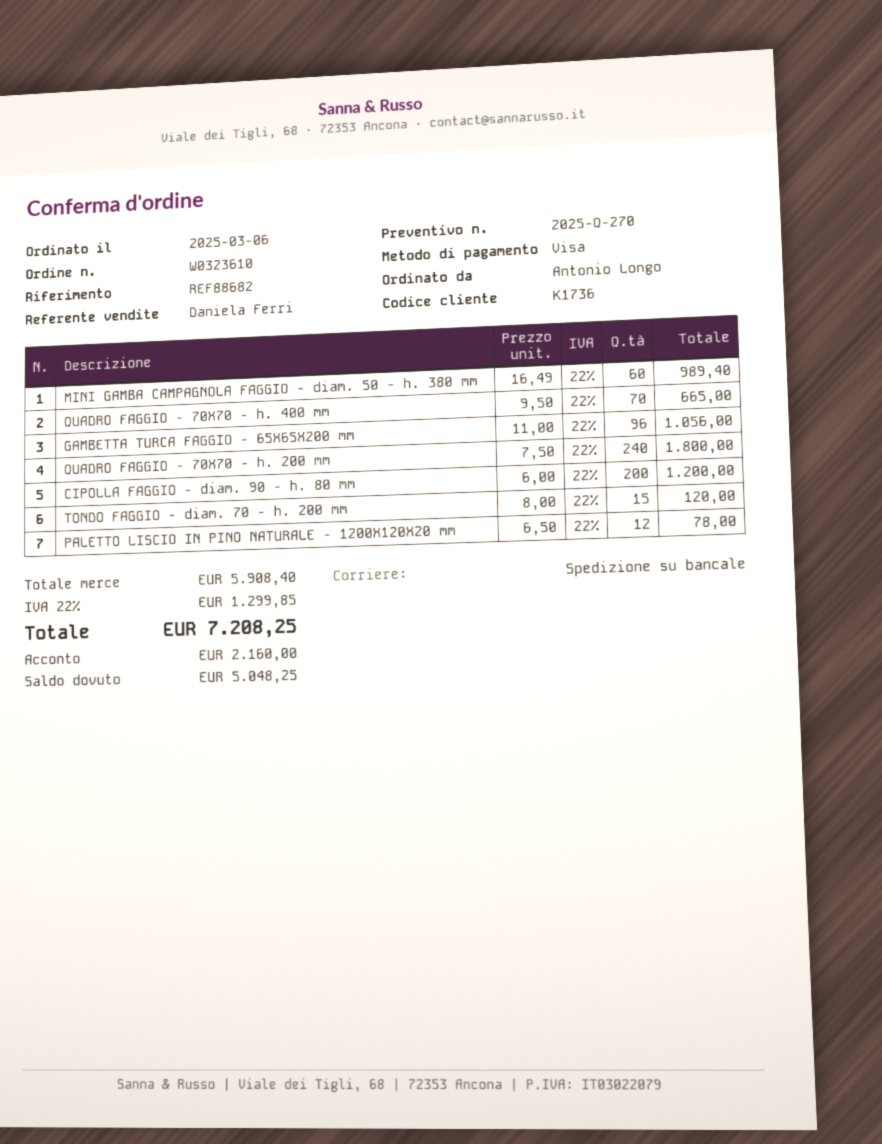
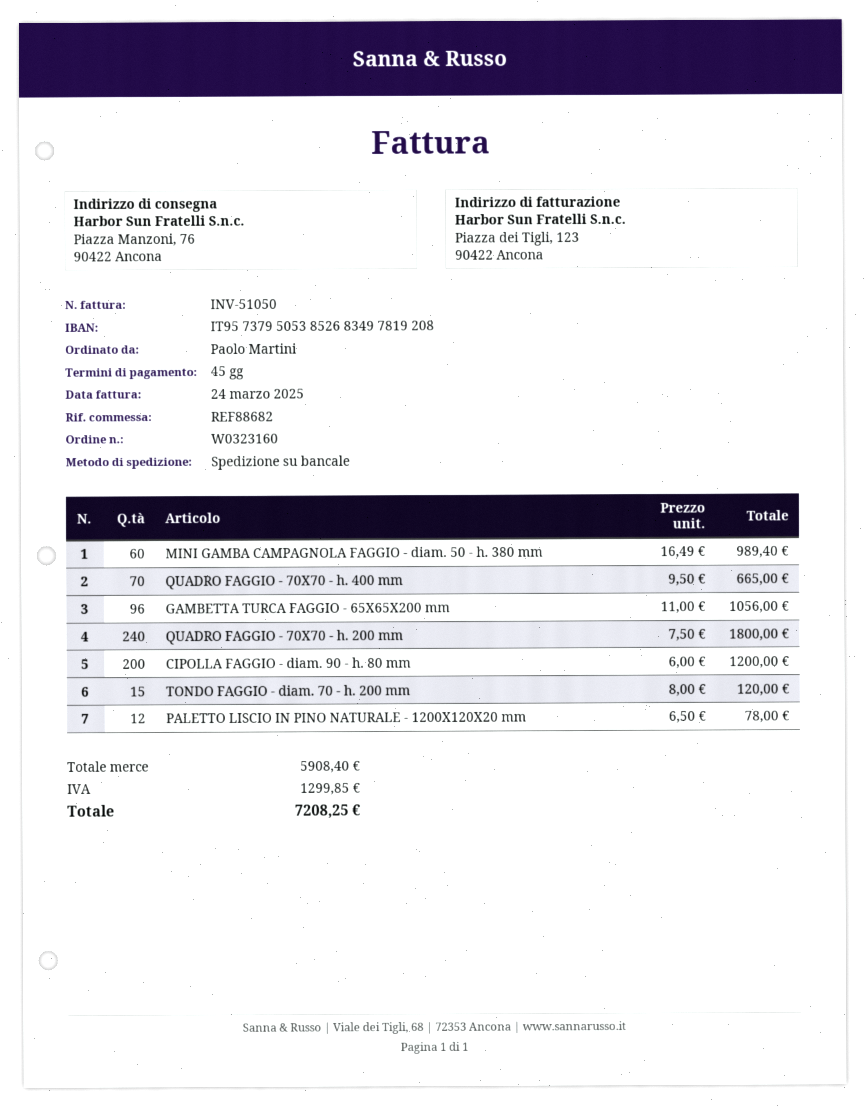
order number: W0323610 -> W0323160
ordered by: Antonio Longo -> Paolo Martini

